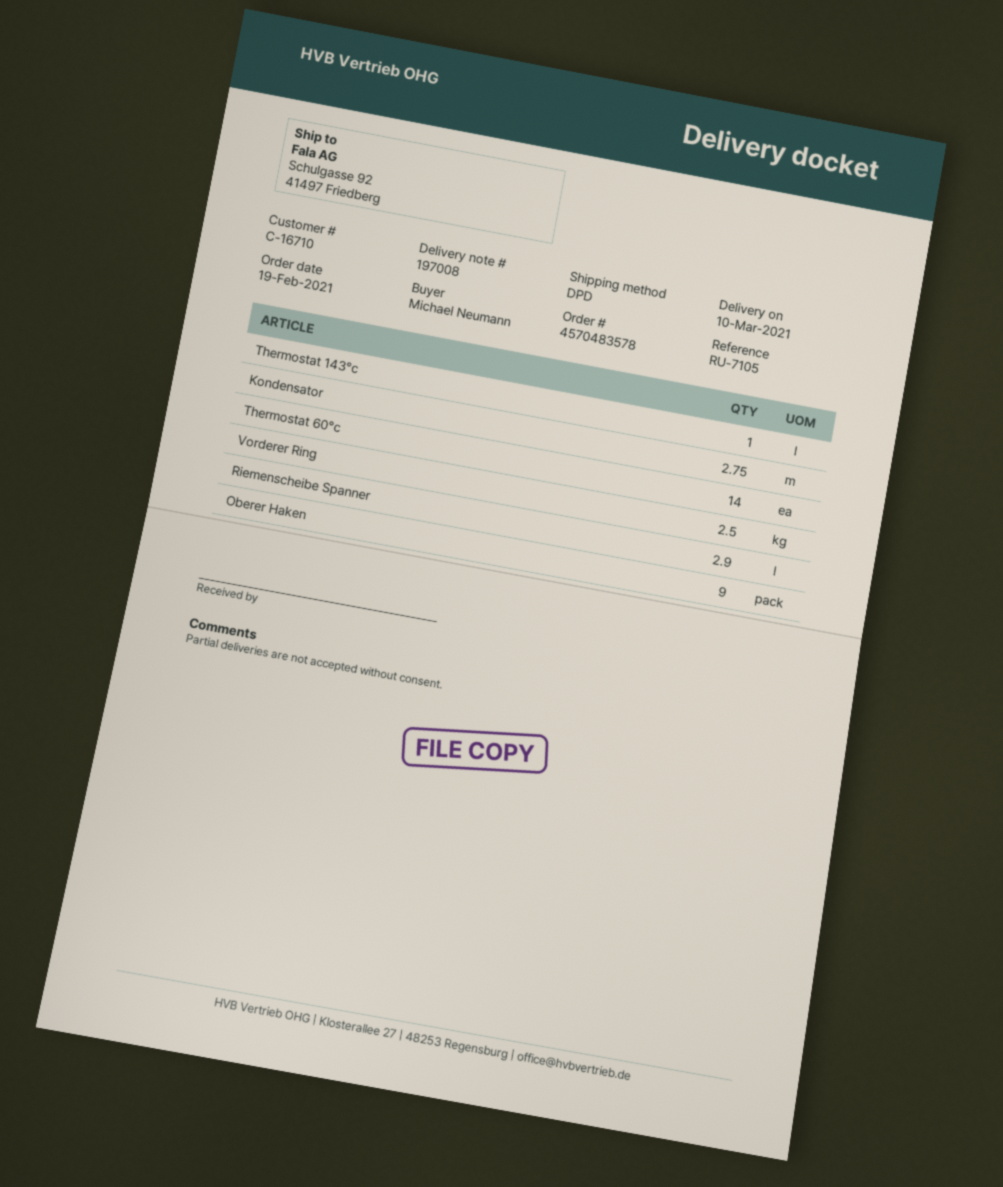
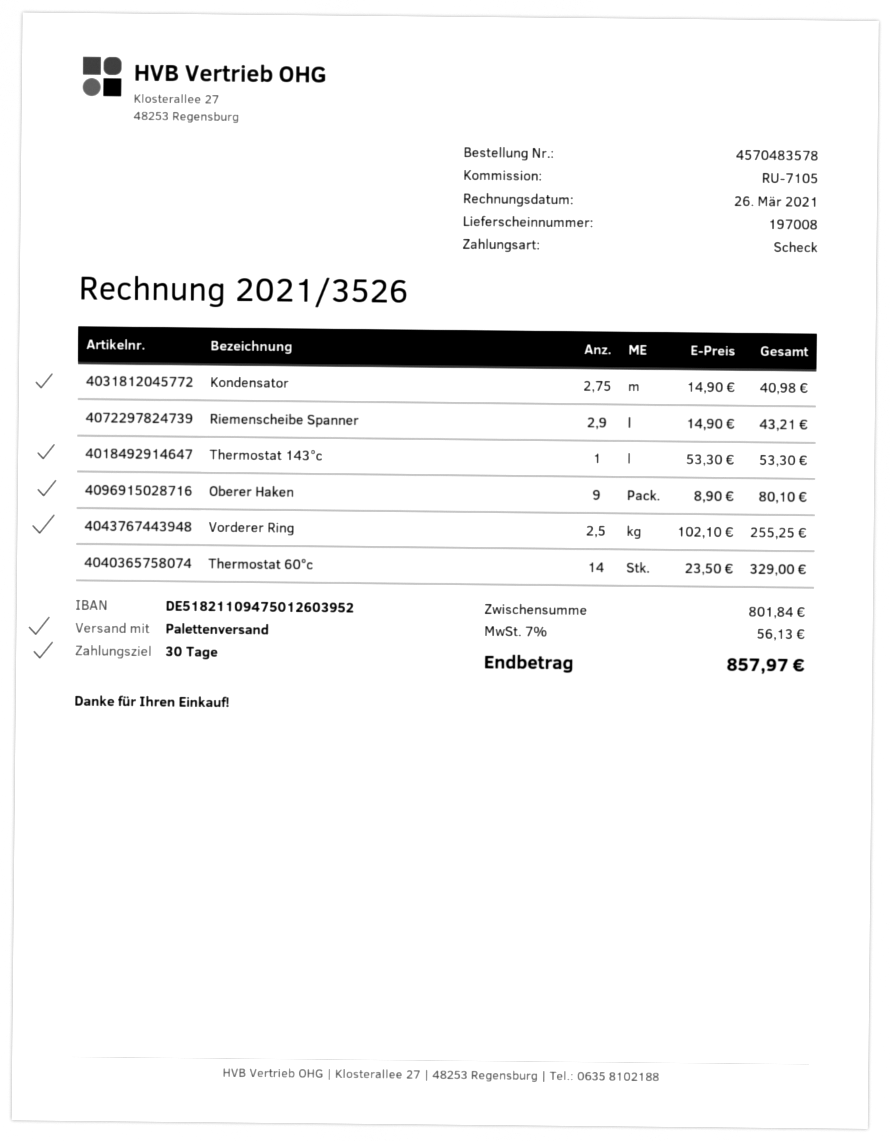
shipping method: DPD -> pallet freight

